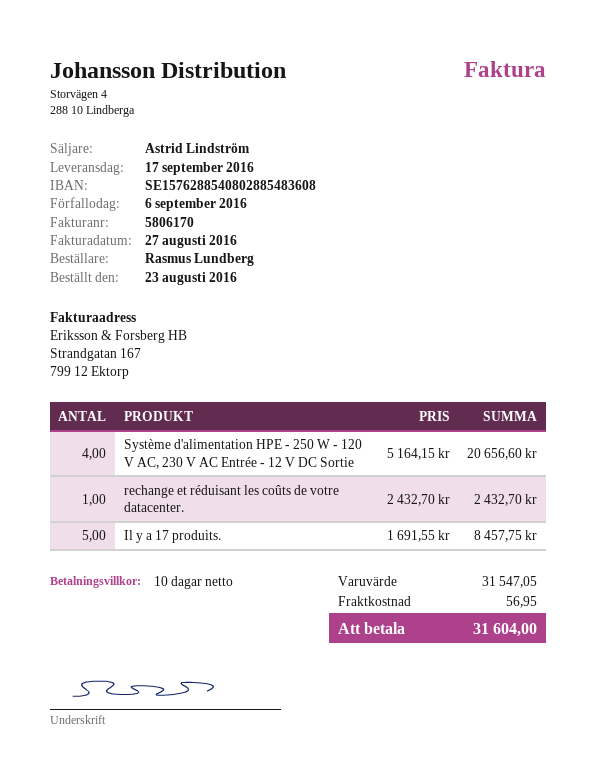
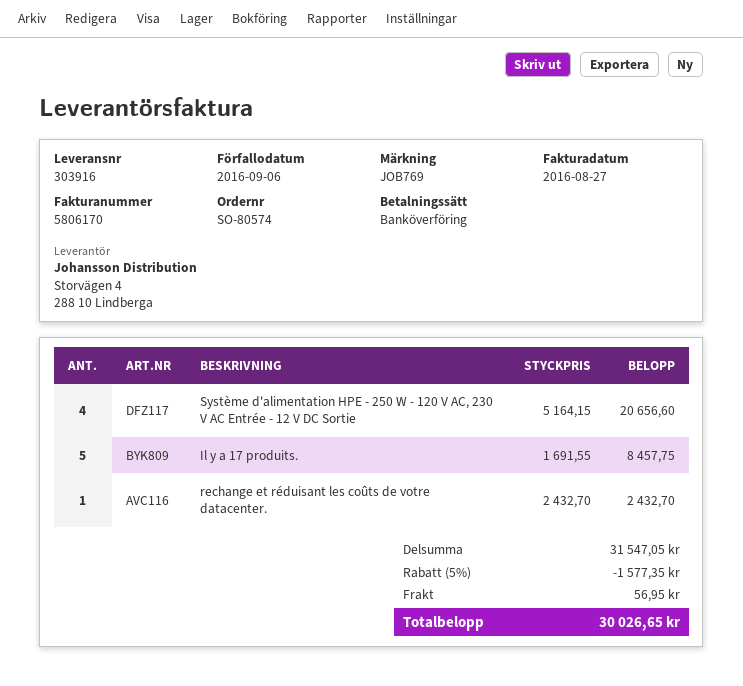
discount: none -> 5% = 1577.35
total: 31604.00 -> 30026.65

